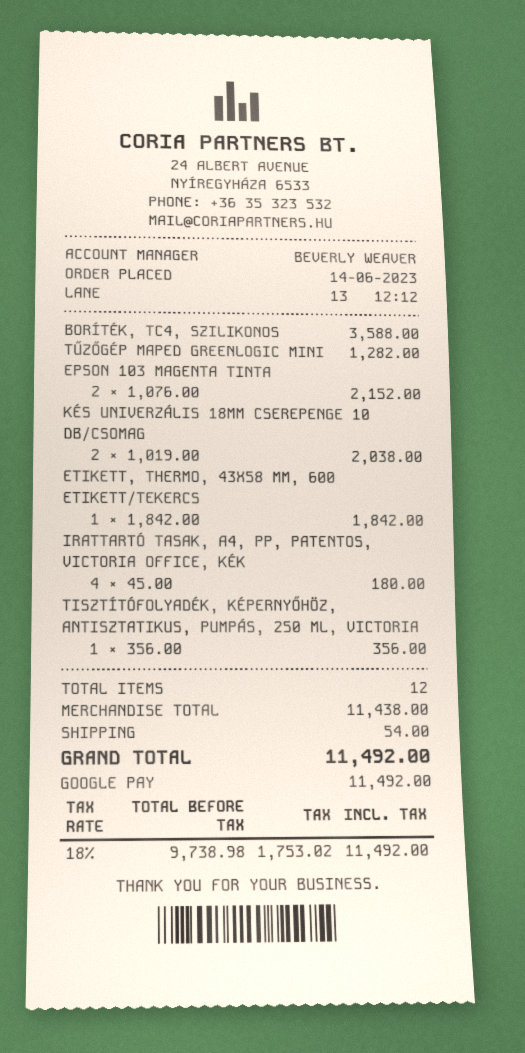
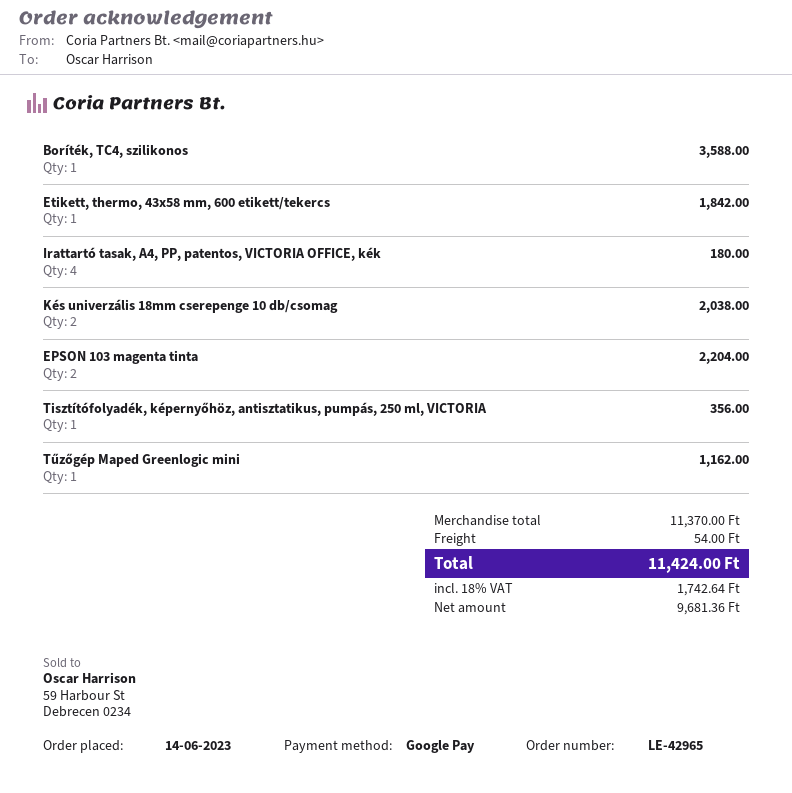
TŰZŐGÉP MAPED GREENLOGIC MINI: 1 for 1282.00 -> 1 for 1162.00
EPSON 103 MAGENTA TINTA: 2 for 2152.00 -> 2 for 2204.00
subtotal: 11438.00 -> 11370.00
net: 9738.98 -> 9681.36
tax: 18% = 1753.02 -> 18% = 1742.64
total: 11492.00 -> 11424.00

